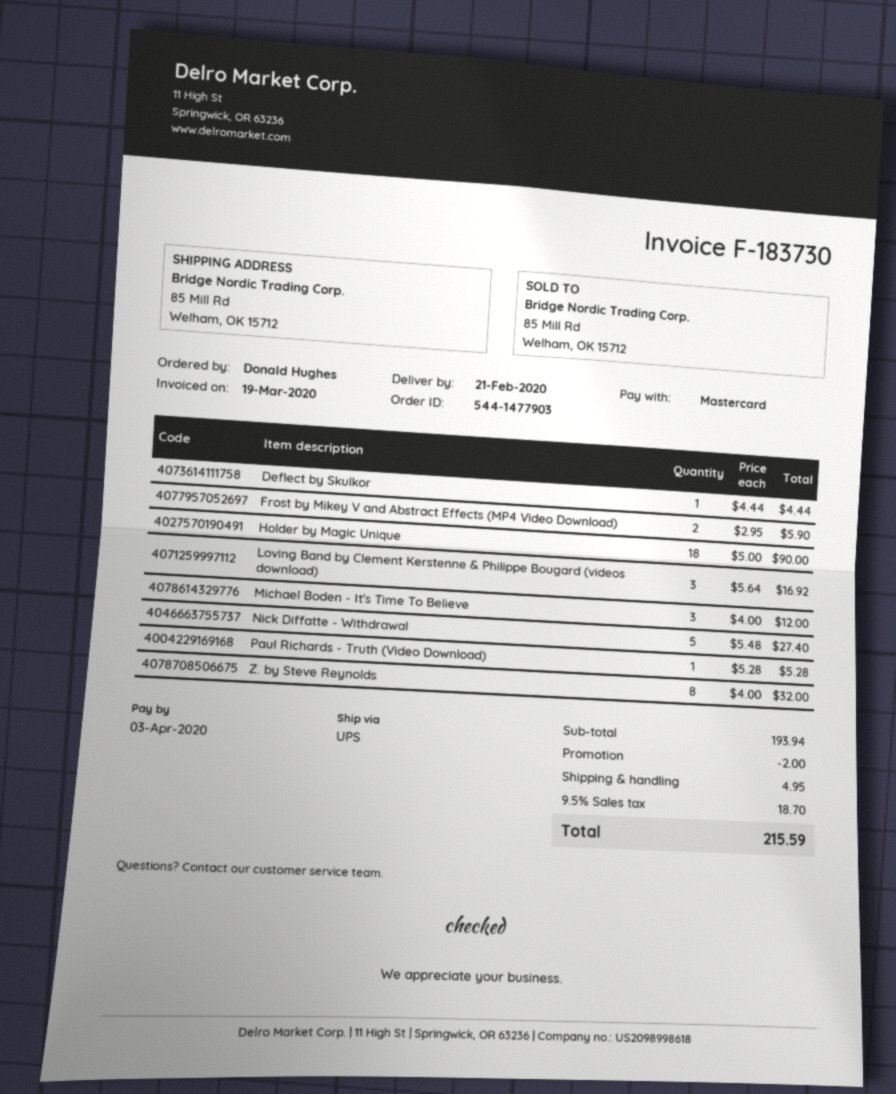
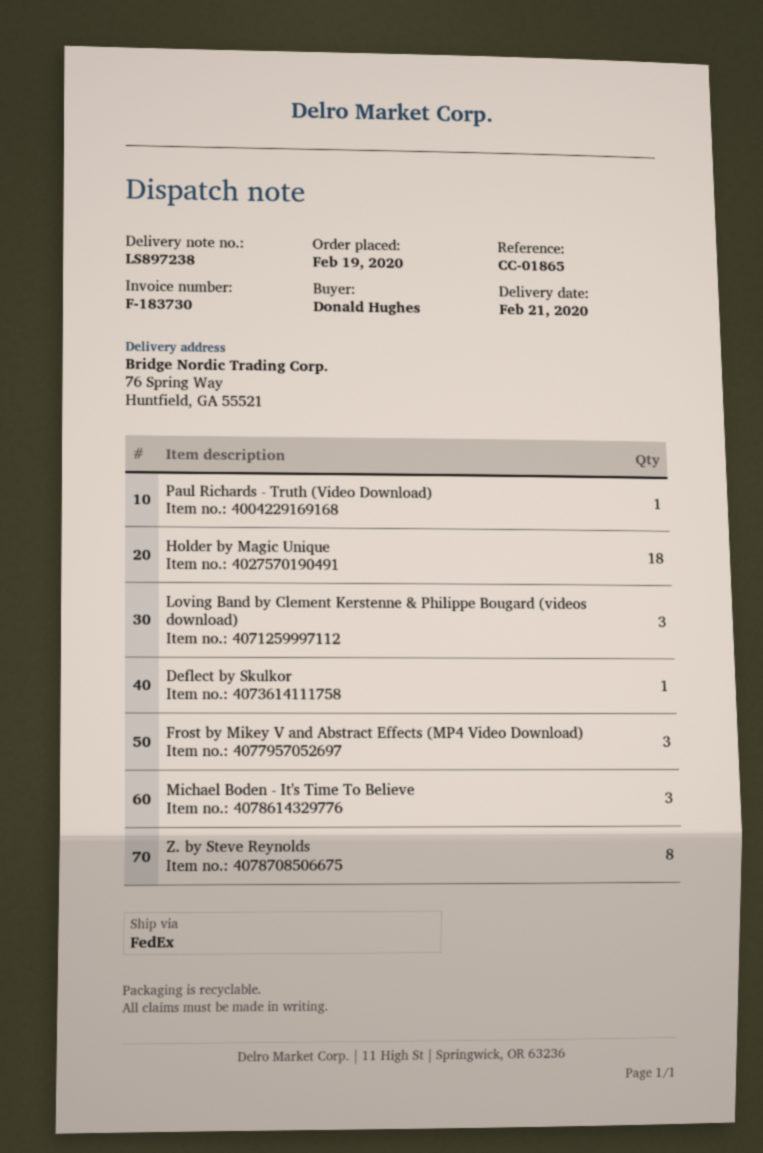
shipping method: UPS -> FedEx
ship to: 85 Mill Rd, Welham, OK 15712 -> 76 Spring Way, Huntfield, GA 55521
Frost by Mikey V and Abstract Effects (MP4 Video Download): 2 -> 3
Nick Diffatte - Withdrawal: 5 -> none

